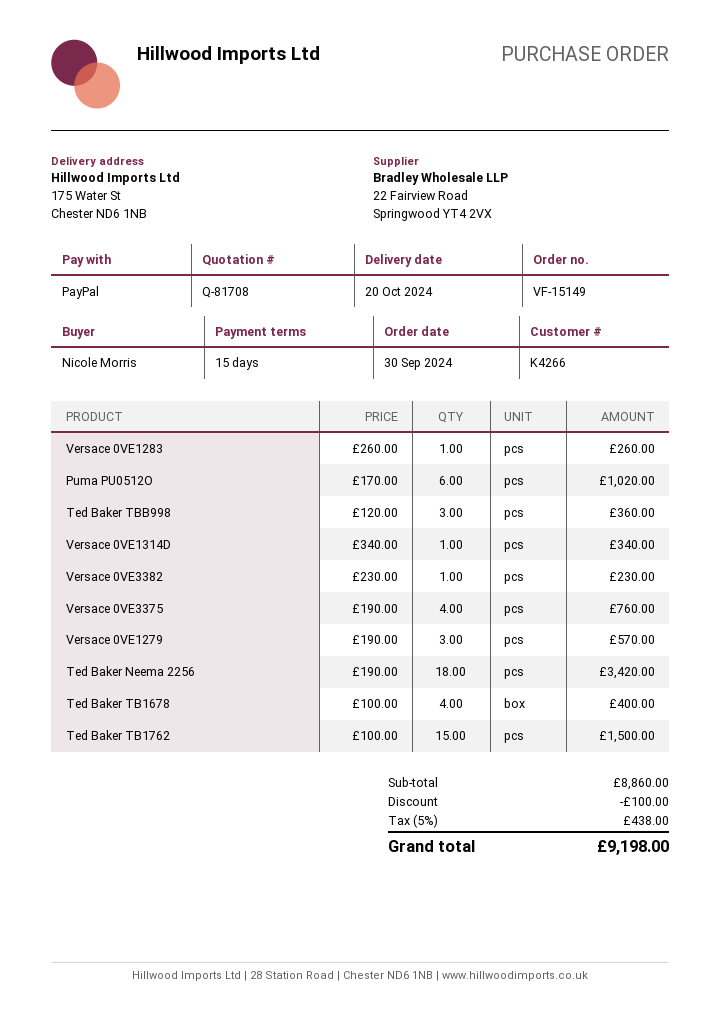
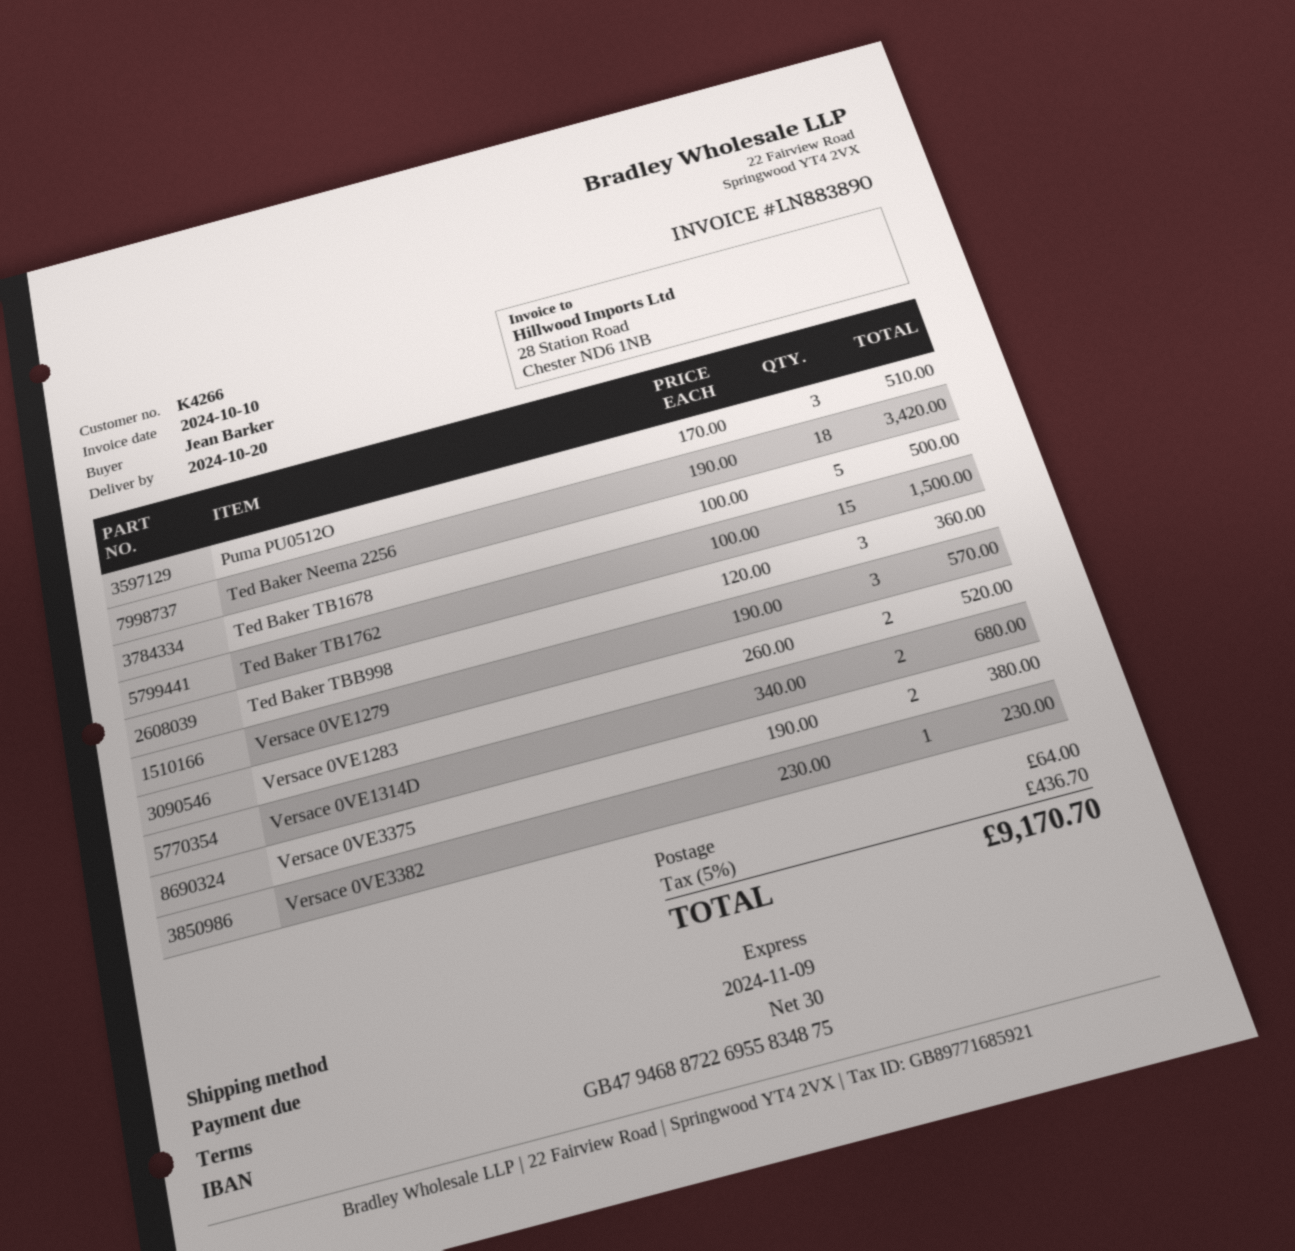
payment terms: 15 days -> 30 days
ordered by: Nicole Morris -> Jean Barker
Versace 0VE1283: 1 x 260.00 = 260.00 -> 2 x 260.00 = 520.00
Puma PU0512O: 6 x 170.00 = 1020.00 -> 3 x 170.00 = 510.00
Versace 0VE1314D: 1 x 340.00 = 340.00 -> 2 x 340.00 = 680.00
Versace 0VE3375: 4 x 190.00 = 760.00 -> 2 x 190.00 = 380.00
Ted Baker TB1678: 4 x 100.00 = 400.00 -> 5 x 100.00 = 500.00
discount: 100.00 -> none
shipping: none -> 64.00
tax: 5% = 438.00 -> 5% = 436.70
total: 9198.00 -> 9170.70

